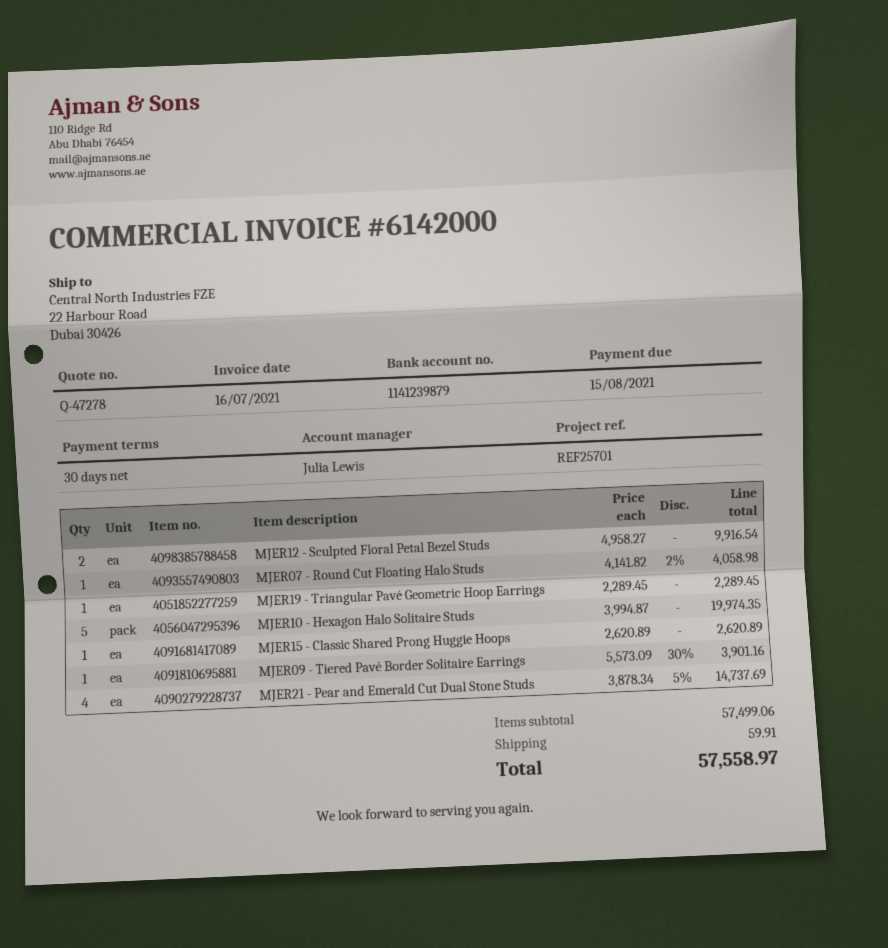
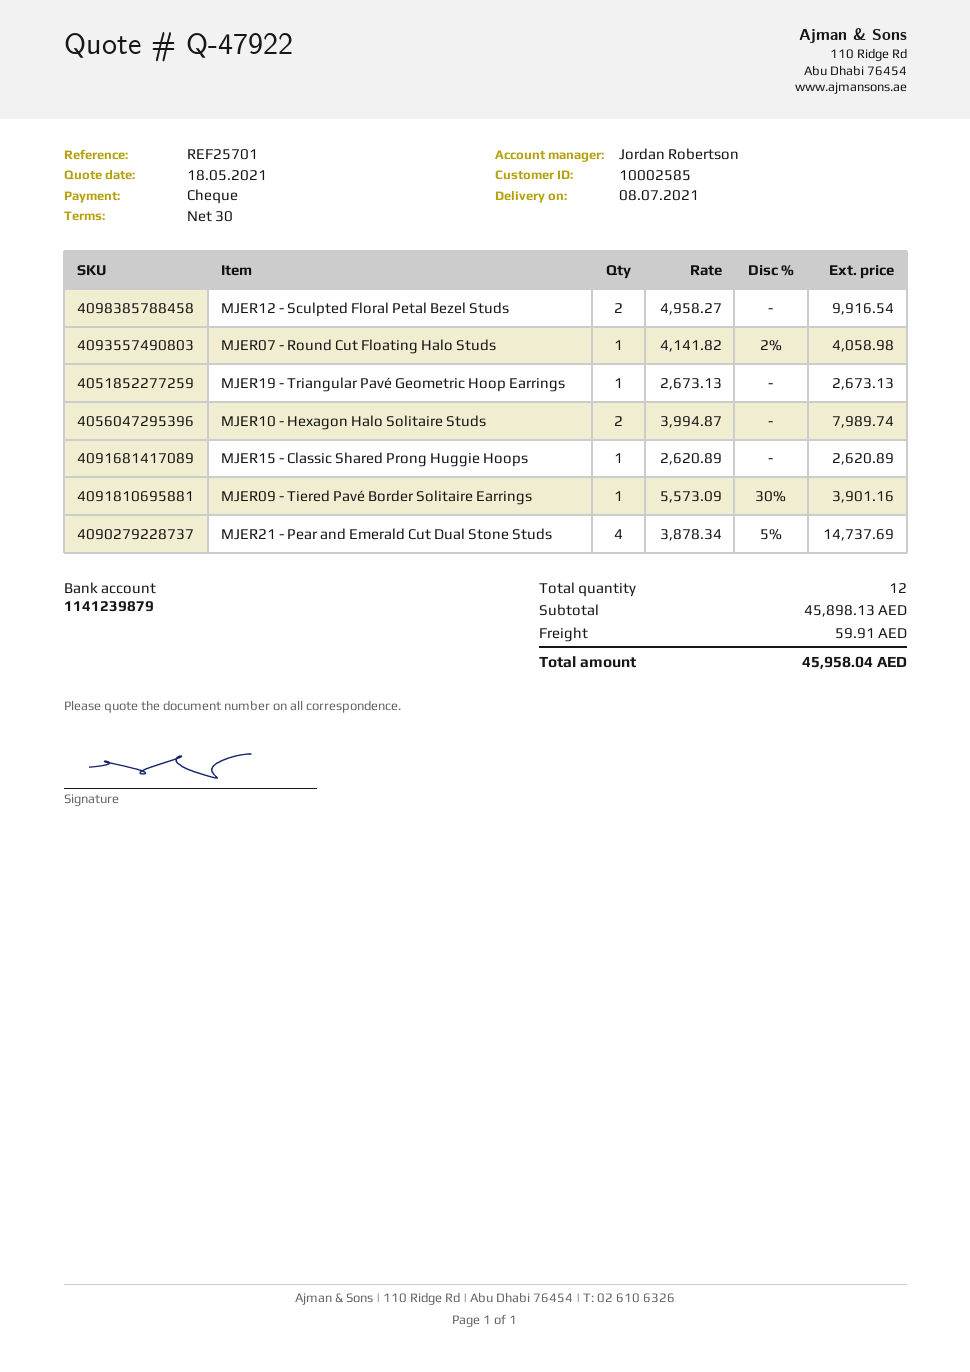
quote number: Q-47278 -> Q-47922
sales rep: Julia Lewis -> Jordan Robertson
MJER19 - Triangular Pavé Geometric Hoop Earrings: 1 x 2289.45 = 2289.45 -> 1 x 2673.13 = 2673.13
MJER10 - Hexagon Halo Solitaire Studs: 5 x 3994.87 = 19974.35 -> 2 x 3994.87 = 7989.74
subtotal: 57499.06 -> 45898.13
total: 57558.97 -> 45958.04

